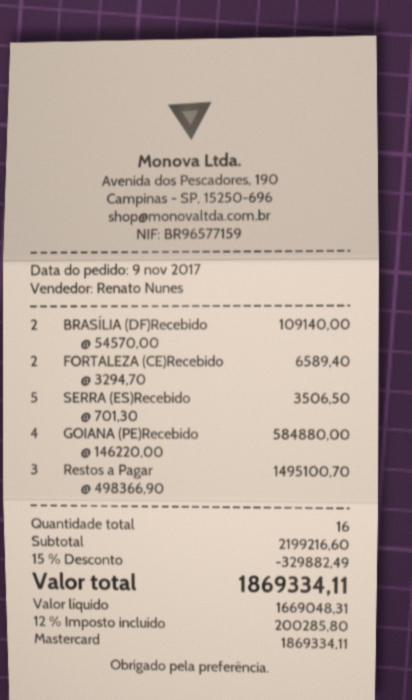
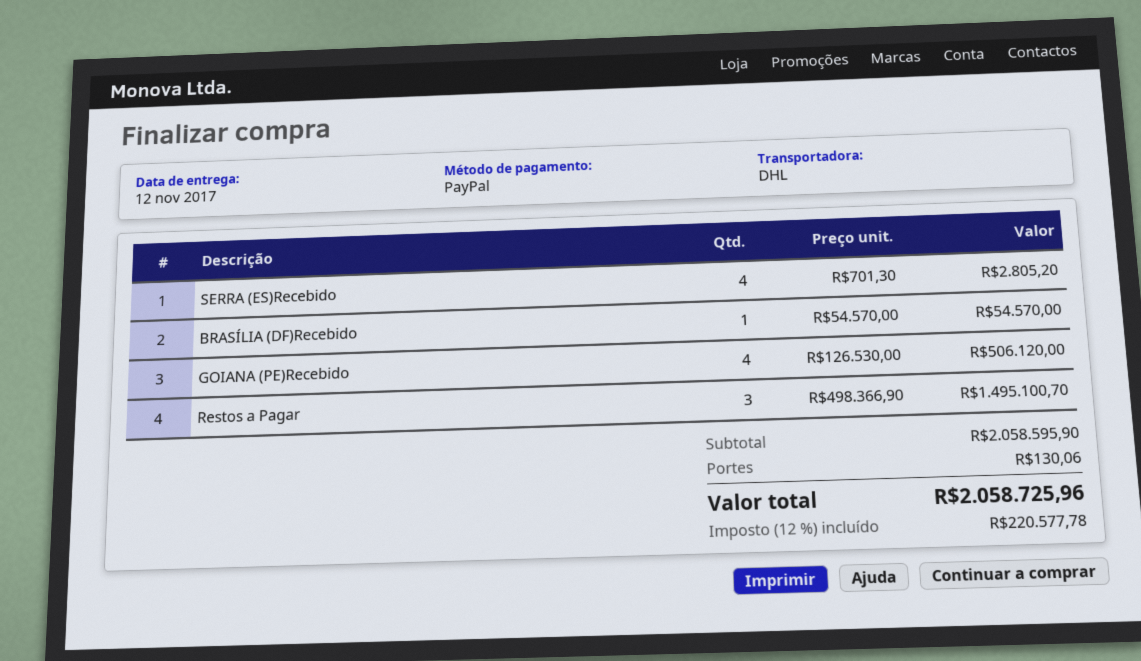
payment method: Mastercard -> PayPal
BRASÍLIA (DF)Recebido: 2 x 54570.00 = 109140.00 -> 1 x 54570.00 = 54570.00
FORTALEZA (CE)Recebido: 2 x 3294.70 = 6589.40 -> none
SERRA (ES)Recebido: 5 x 701.30 = 3506.50 -> 4 x 701.30 = 2805.20
GOIANA (PE)Recebido: 4 x 146220.00 = 584880.00 -> 4 x 126530.00 = 506120.00
subtotal: 2199216.60 -> 2058595.90
discount: 15% = 329882.49 -> none
shipping: none -> 130.06
tax: 12% = 200285.80 -> 12% = 220577.78
total: 1869334.11 -> 2058725.96

